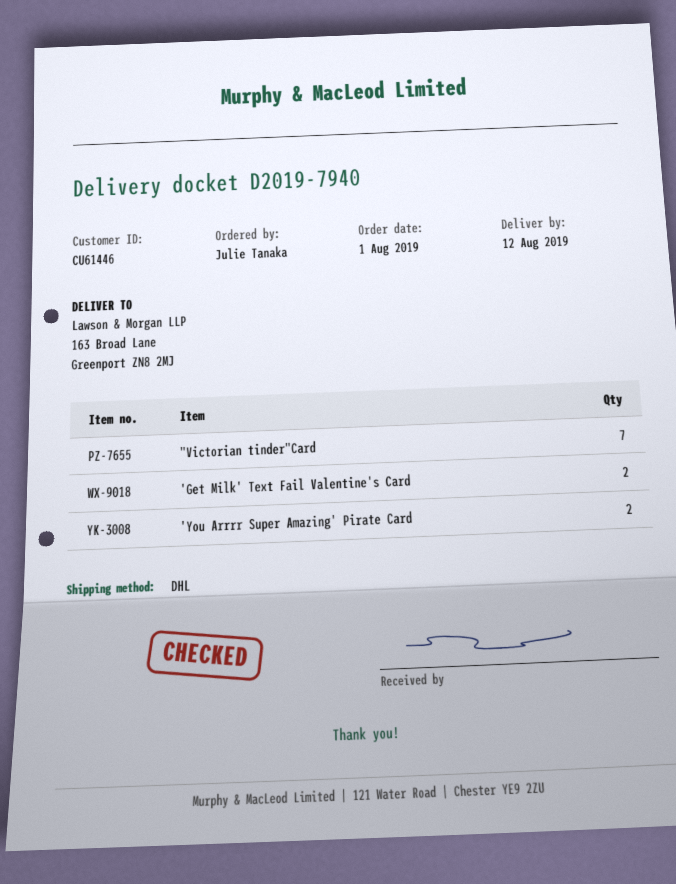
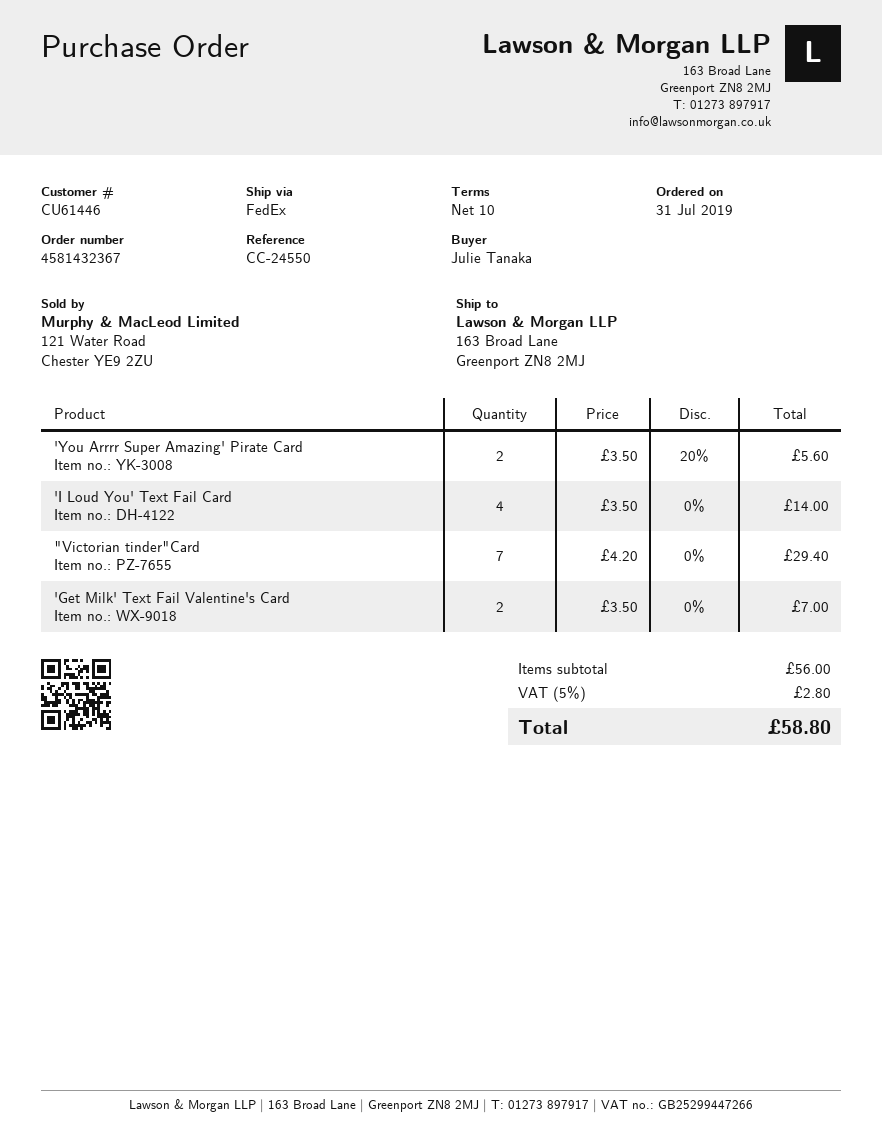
order date: 2019-08-01 -> 2019-07-31
shipping method: DHL -> FedEx
'I Loud You' Text Fail Card: none -> 4

